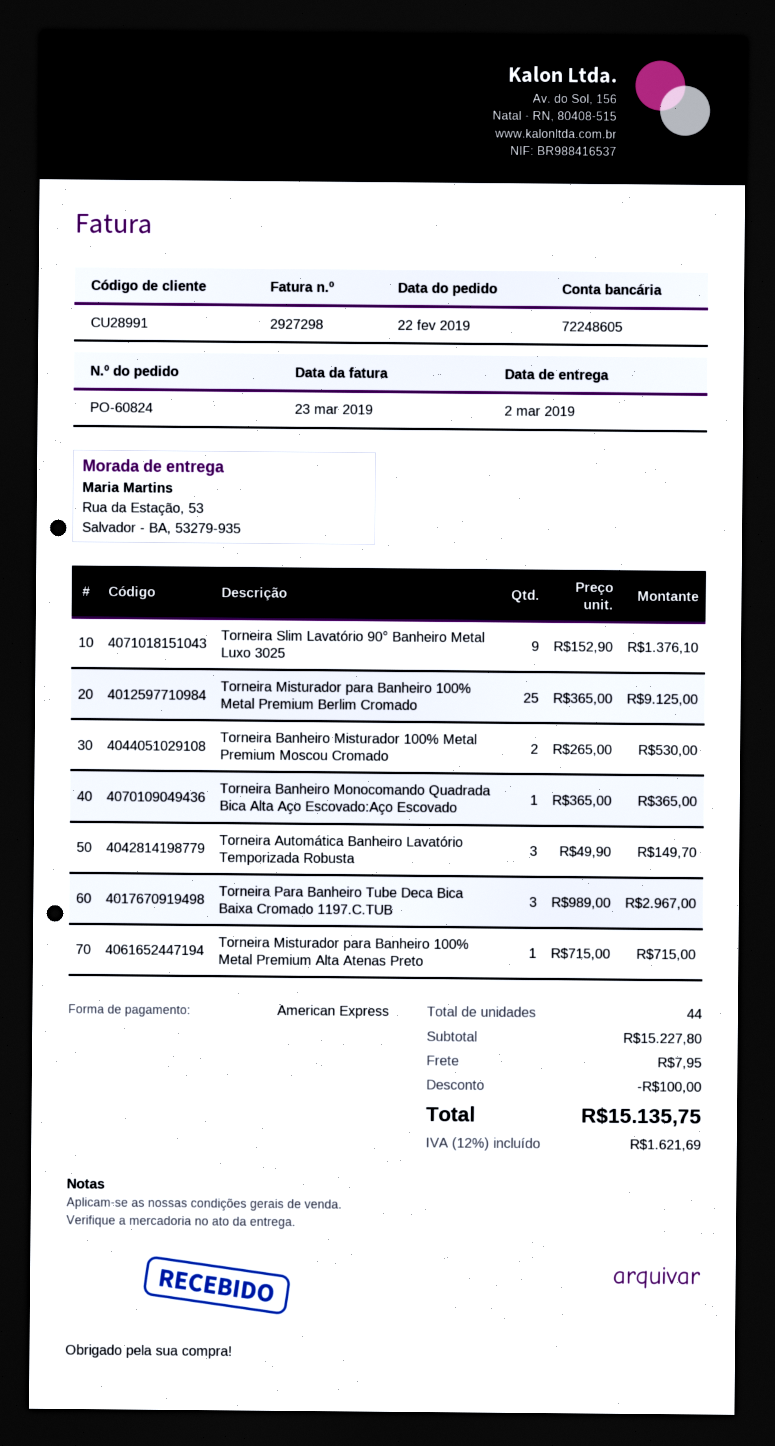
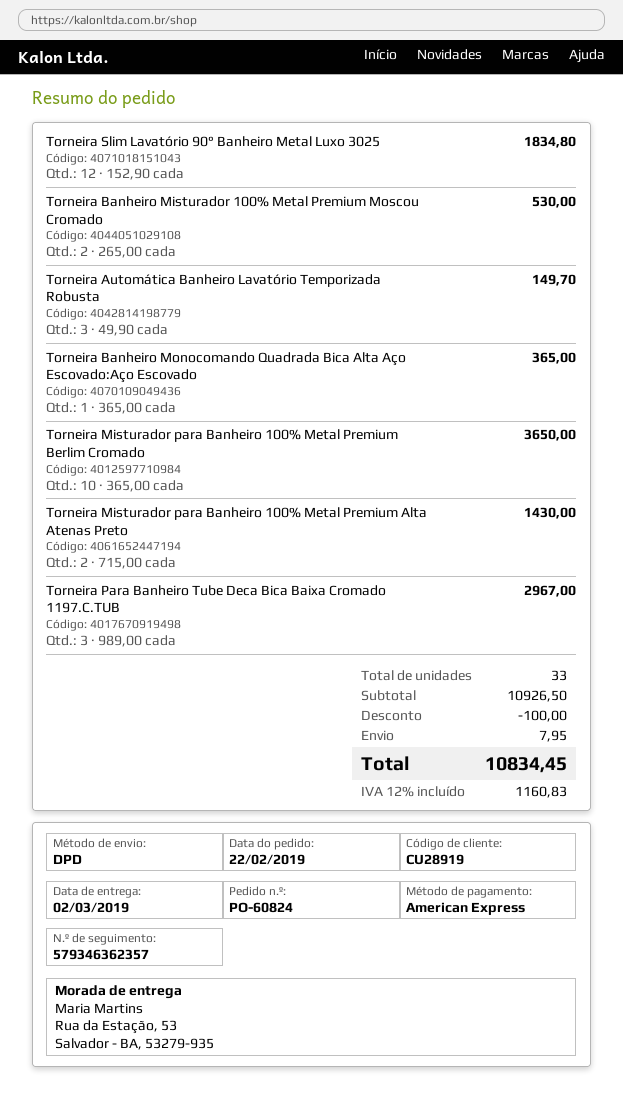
customer number: CU28991 -> CU28919
Torneira Slim Lavatório 90° Banheiro Metal Luxo 3025: 9 x 152.90 = 1376.10 -> 12 x 152.90 = 1834.80
Torneira Misturador para Banheiro 100% Metal Premium Berlim Cromado: 25 x 365.00 = 9125.00 -> 10 x 365.00 = 3650.00
Torneira Misturador para Banheiro 100% Metal Premium Alta Atenas Preto: 1 x 715.00 = 715.00 -> 2 x 715.00 = 1430.00
total quantity: 44 -> 33
subtotal: 15227.80 -> 10926.50
tax: 12% = 1621.69 -> 12% = 1160.83
total: 15135.75 -> 10834.45

